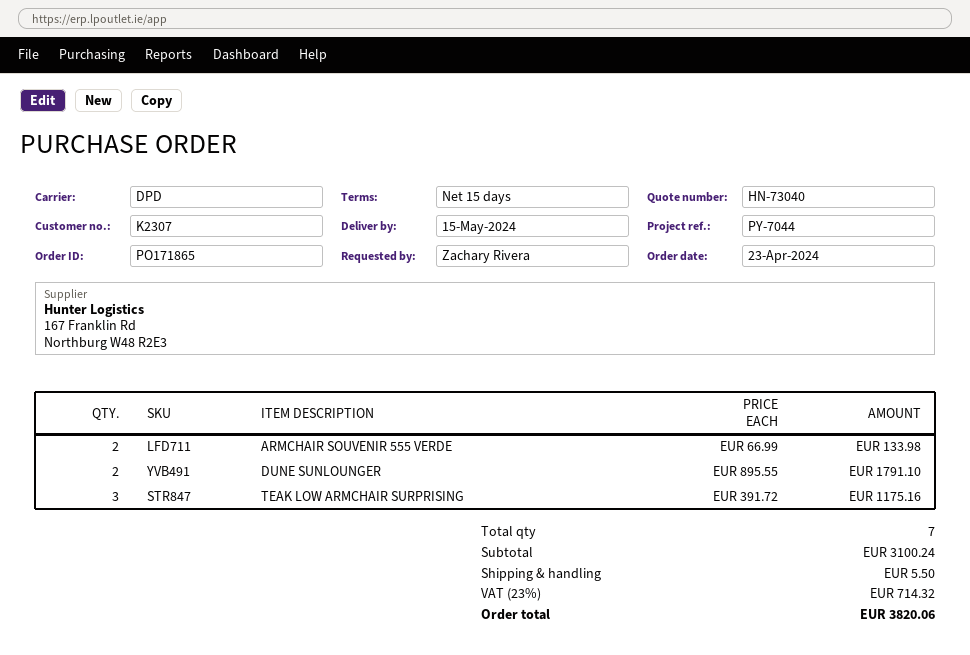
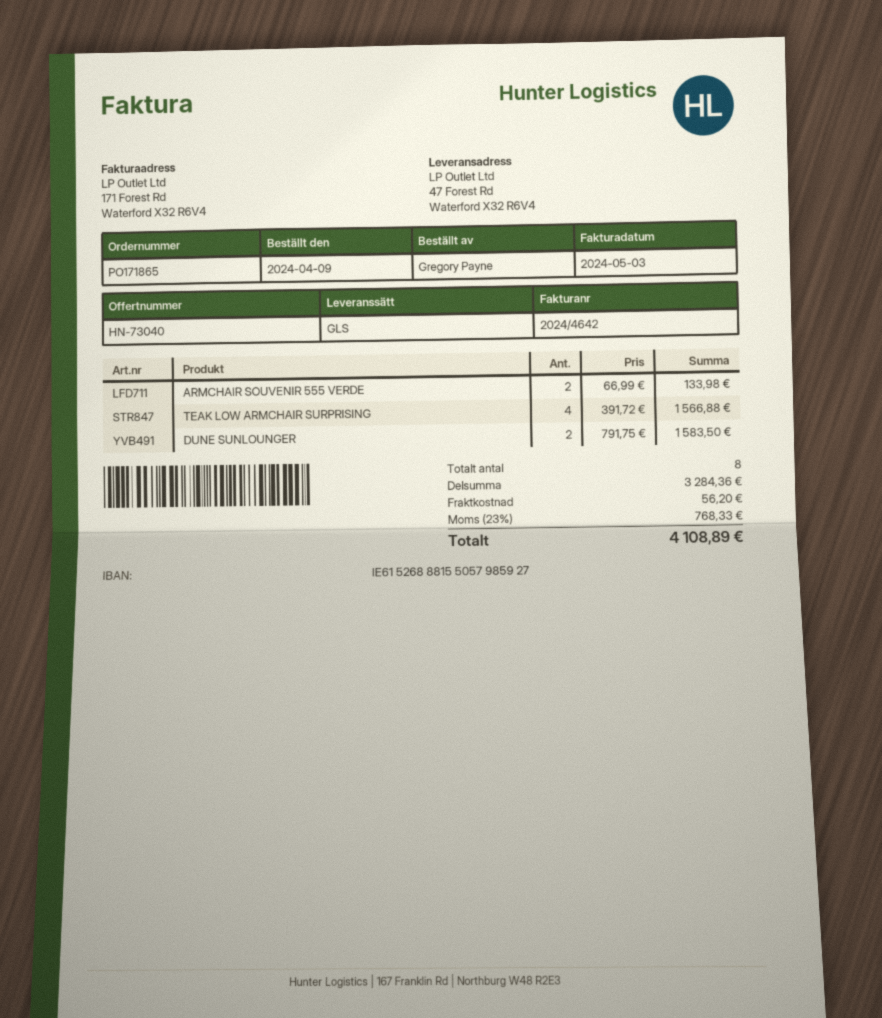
order date: 2024-04-23 -> 2024-04-09
ordered by: Zachary Rivera -> Gregory Payne
shipping method: DPD -> GLS
DUNE SUNLOUNGER: 2 x 895.55 = 1791.10 -> 2 x 791.75 = 1583.50
TEAK LOW ARMCHAIR SURPRISING: 3 x 391.72 = 1175.16 -> 4 x 391.72 = 1566.88
total quantity: 7 -> 8
subtotal: 3100.24 -> 3284.36
shipping: 5.50 -> 56.20
tax: 23% = 714.32 -> 23% = 768.33
total: 3820.06 -> 4108.89

